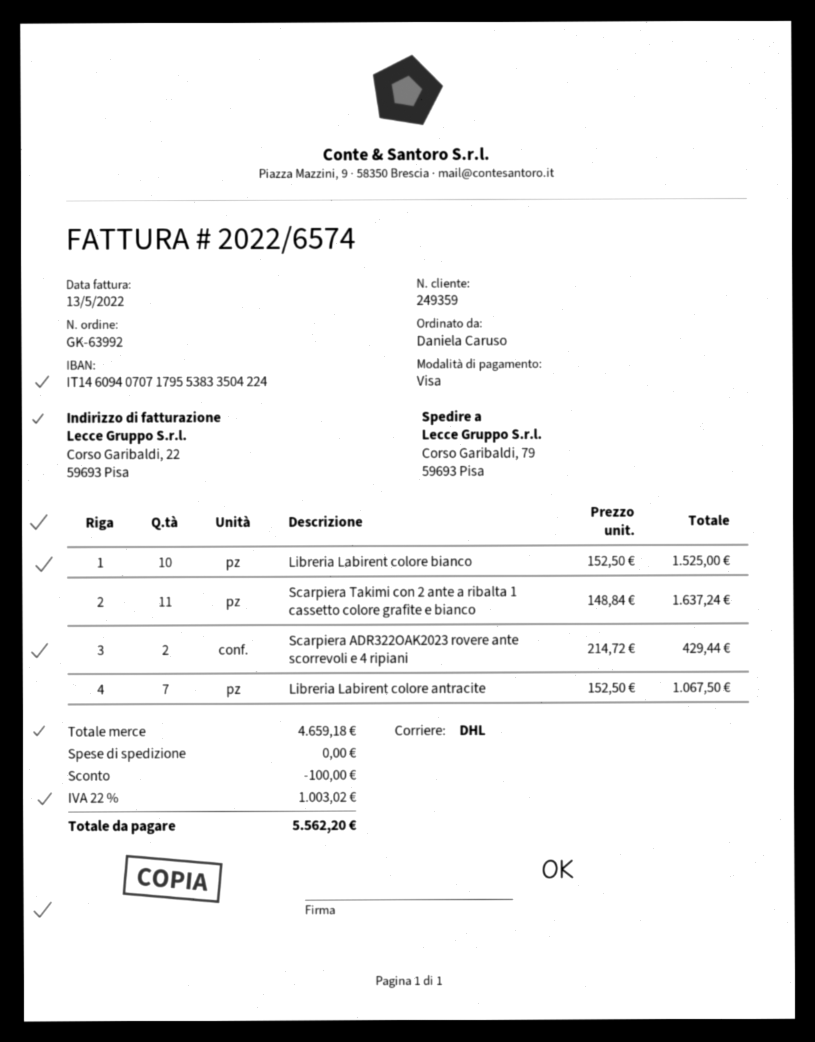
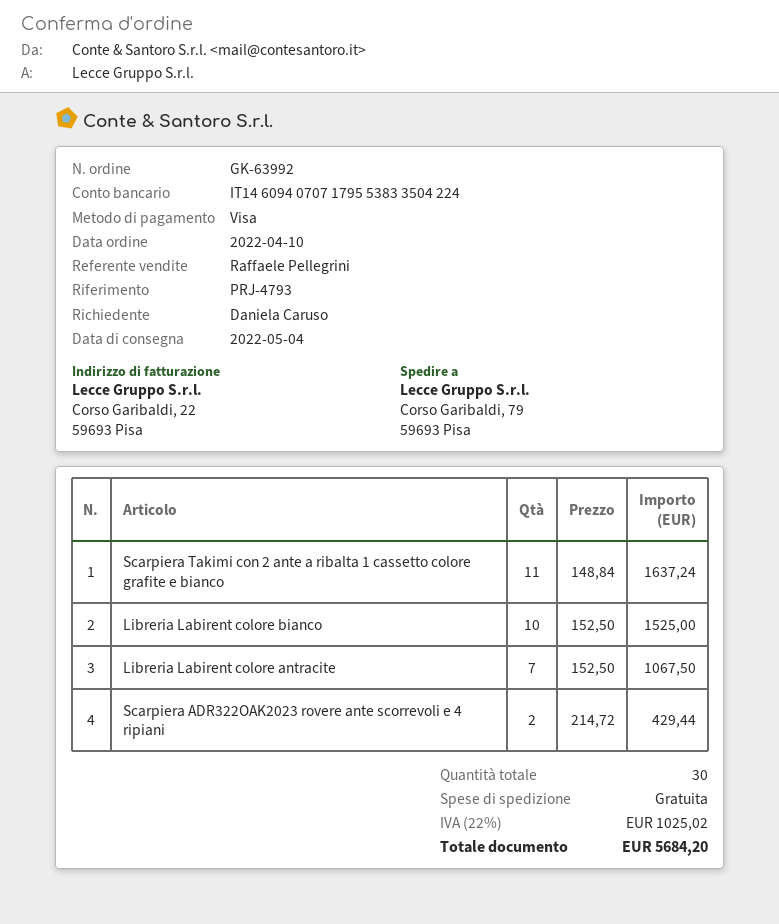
discount: 100.00 -> none
tax: 22% = 1003.02 -> 22% = 1025.02
total: 5562.20 -> 5684.20

